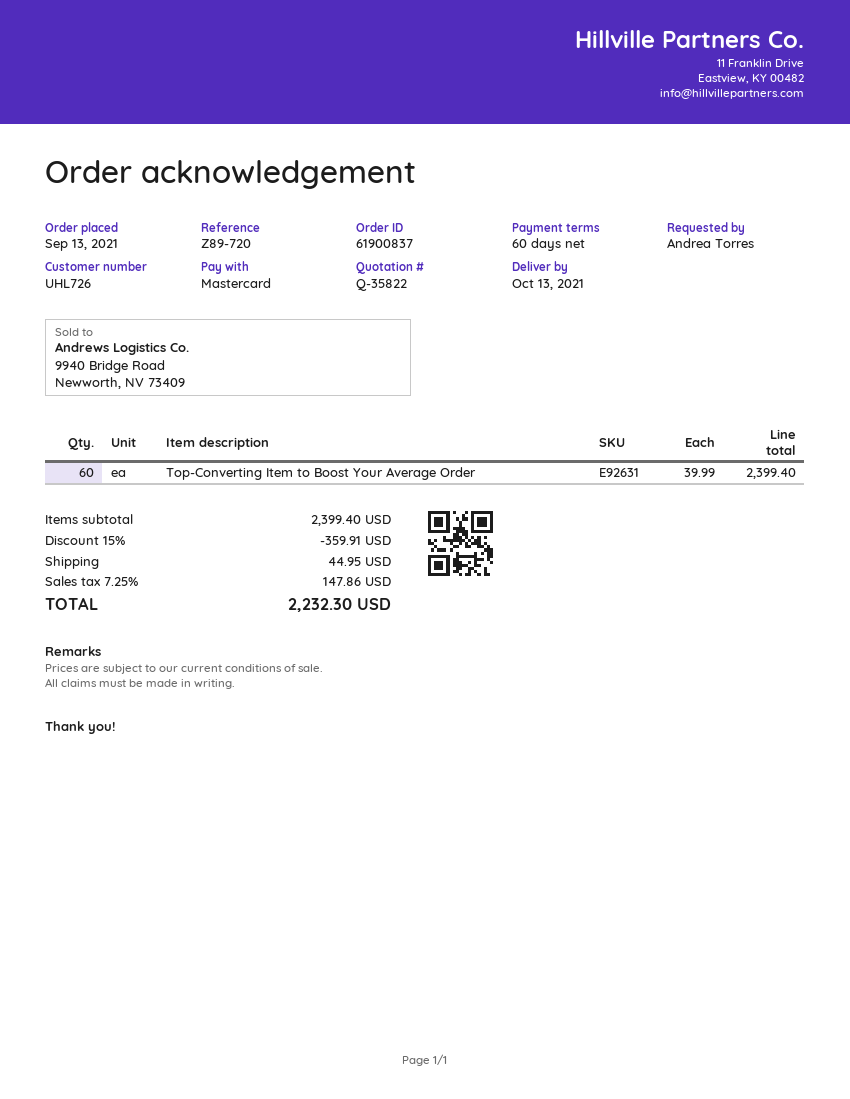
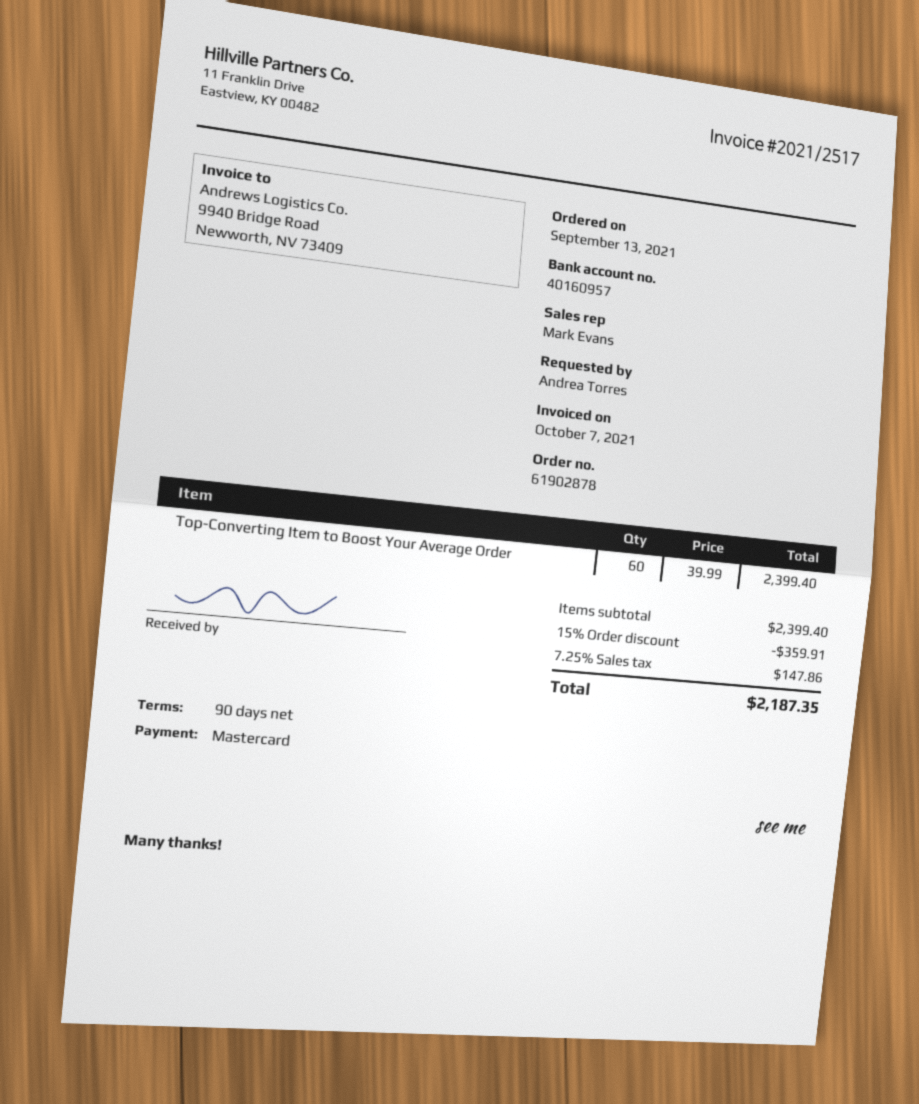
order number: 61900837 -> 61902878
payment terms: 60 days -> 90 days
shipping: 44.95 -> none
total: 2232.30 -> 2187.35

